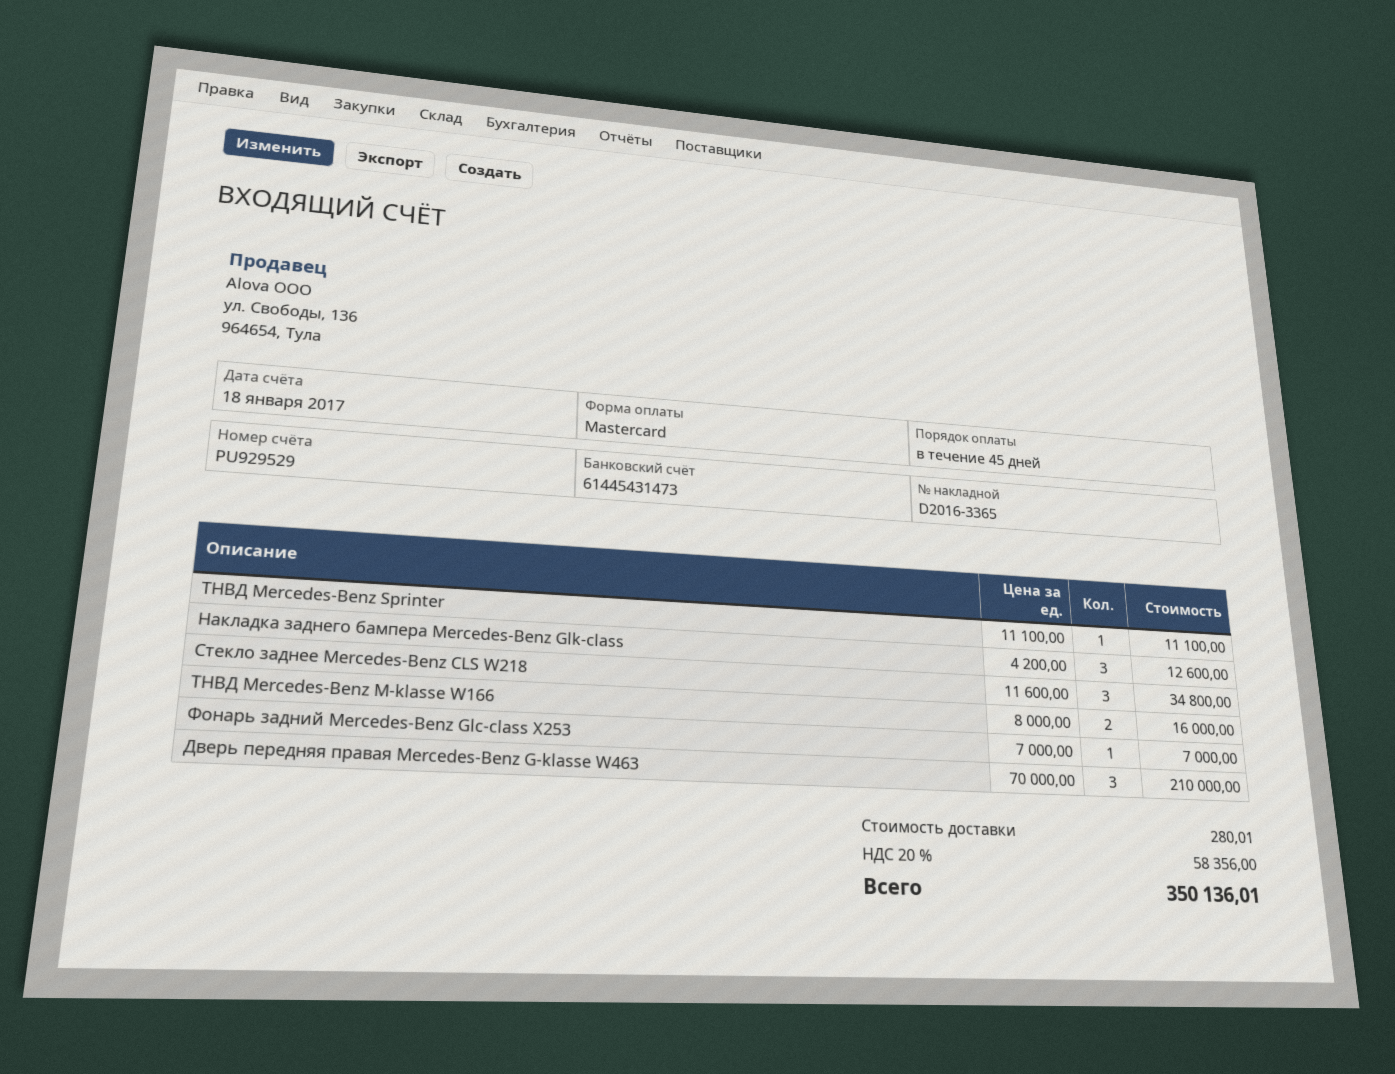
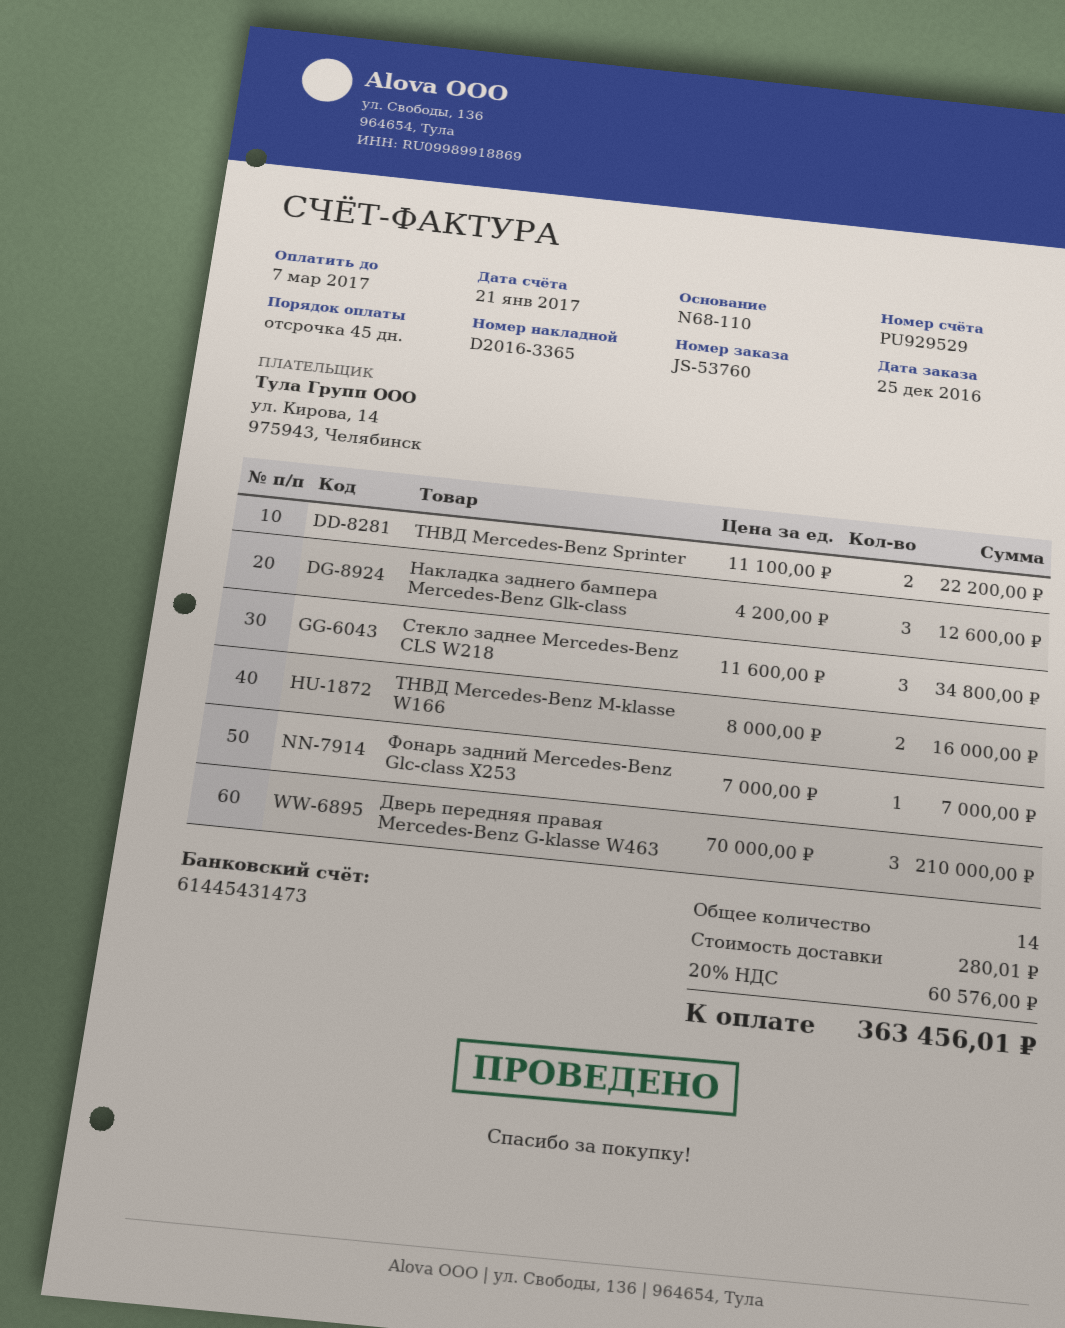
invoice date: 2017-01-18 -> 2017-01-21
ТНВД Mercedes-Benz Sprinter: 1 x 11100.00 = 11100.00 -> 2 x 11100.00 = 22200.00
tax: 20% = 58356.00 -> 20% = 60576.00
total: 350136.01 -> 363456.01

